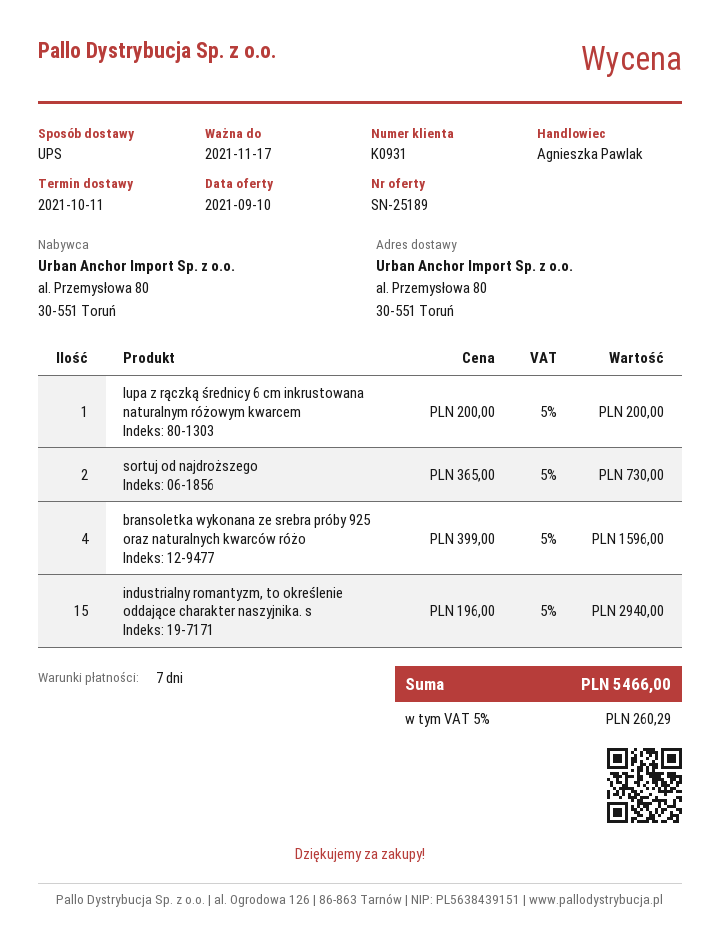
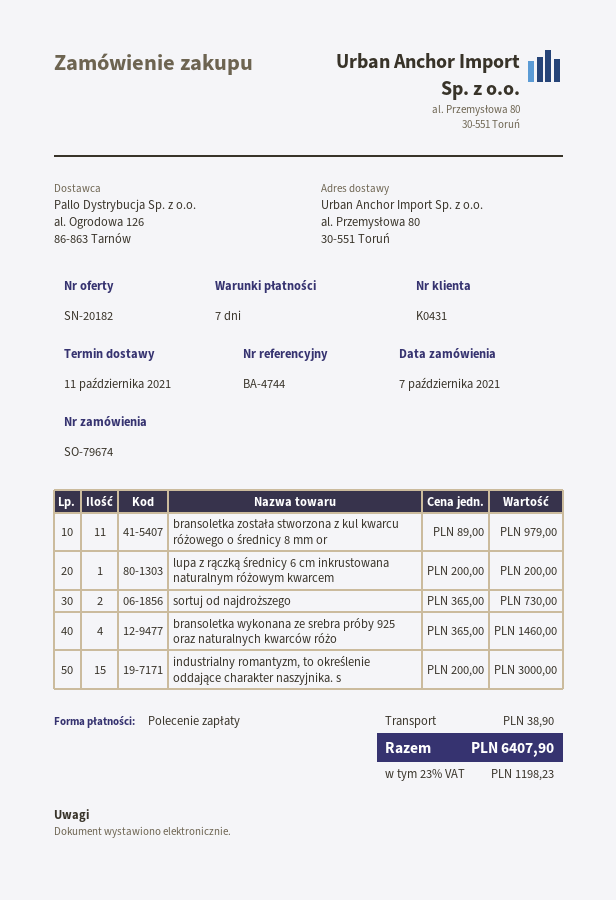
quote number: SN-25189 -> SN-20182
customer number: K0931 -> K0431
bransoletka wykonana ze srebra próby 925 oraz naturalnych kwarców różo: 4 x 399.00 = 1596.00 -> 4 x 365.00 = 1460.00
industrialny romantyzm, to określenie oddające charakter naszyjnika. s: 15 x 196.00 = 2940.00 -> 15 x 200.00 = 3000.00
bransoletka została stworzona z kul kwarcu różowego o średnicy 8 mm or: none -> 11 x 89.00 = 979.00
shipping: none -> 38.90
tax: 5% = 260.29 -> 23% = 1198.23
total: 5466.00 -> 6407.90

